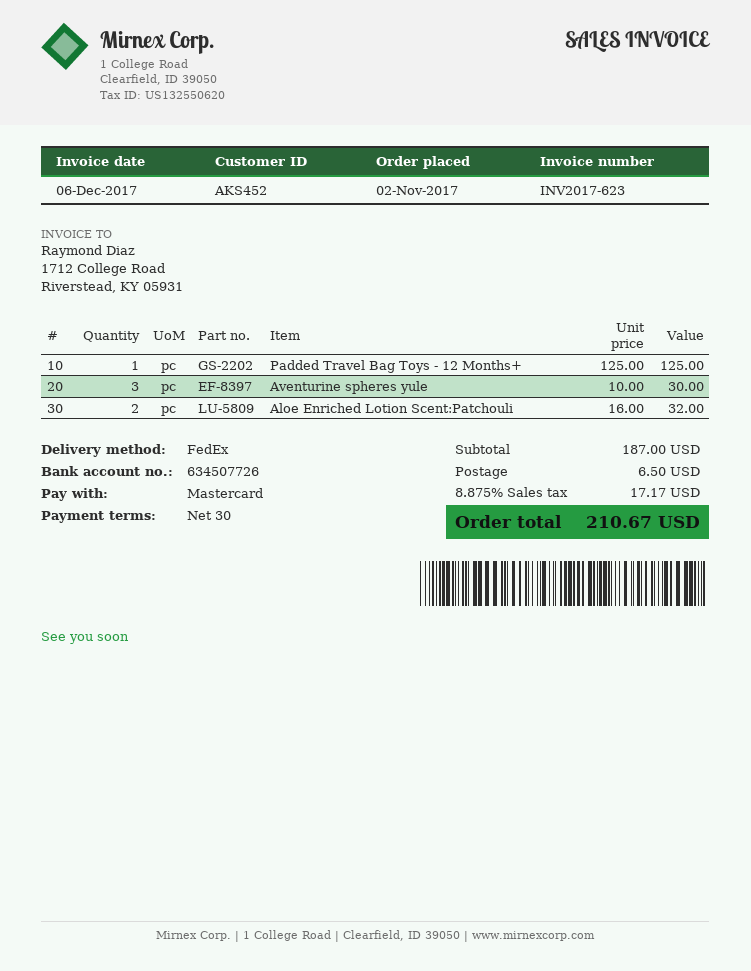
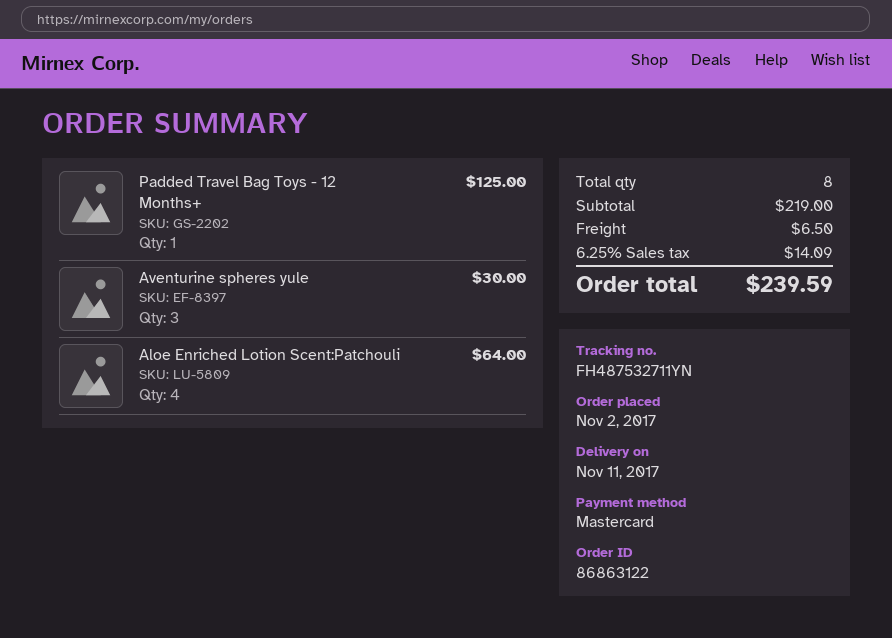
Aloe Enriched Lotion Scent:Patchouli: 2 for 32.00 -> 4 for 64.00
subtotal: 187.00 -> 219.00
tax: 8.875% = 17.17 -> 6.25% = 14.09
total: 210.67 -> 239.59

